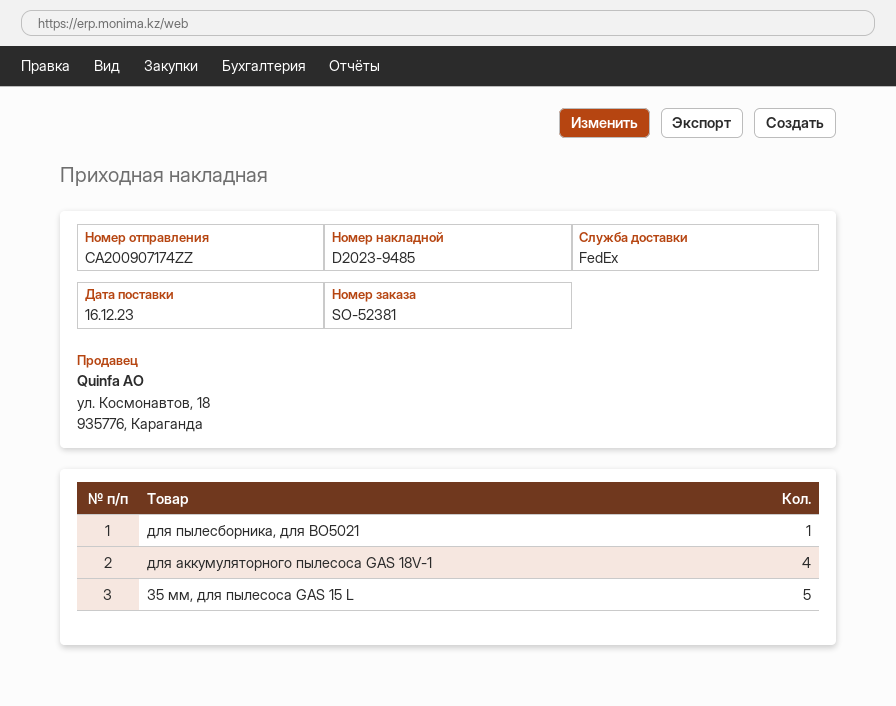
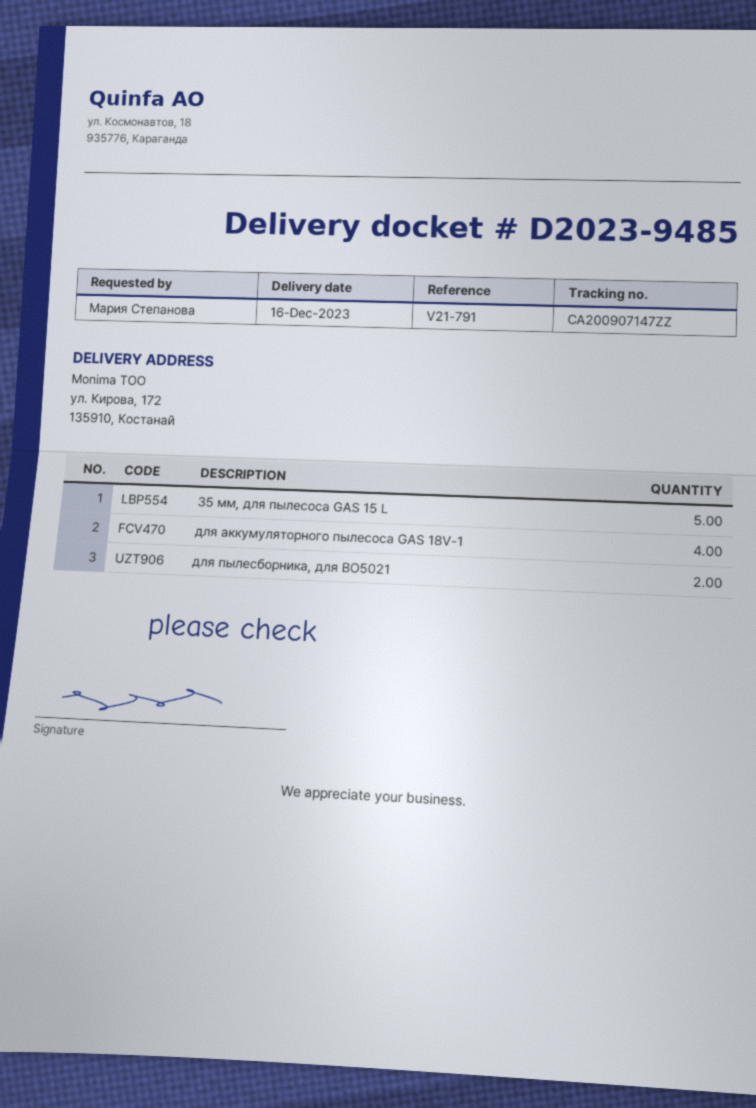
tracking number: CA200907174ZZ -> CA200907147ZZ
для пылесборника, для BO5021: 1 -> 2

